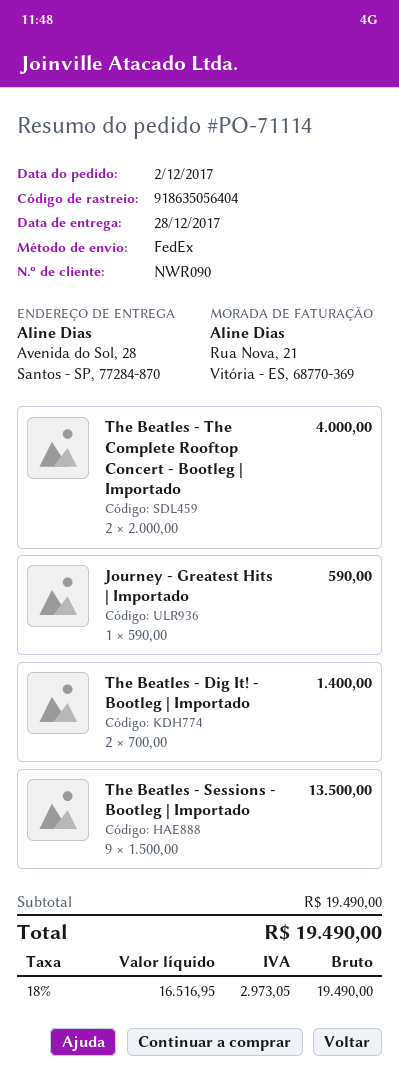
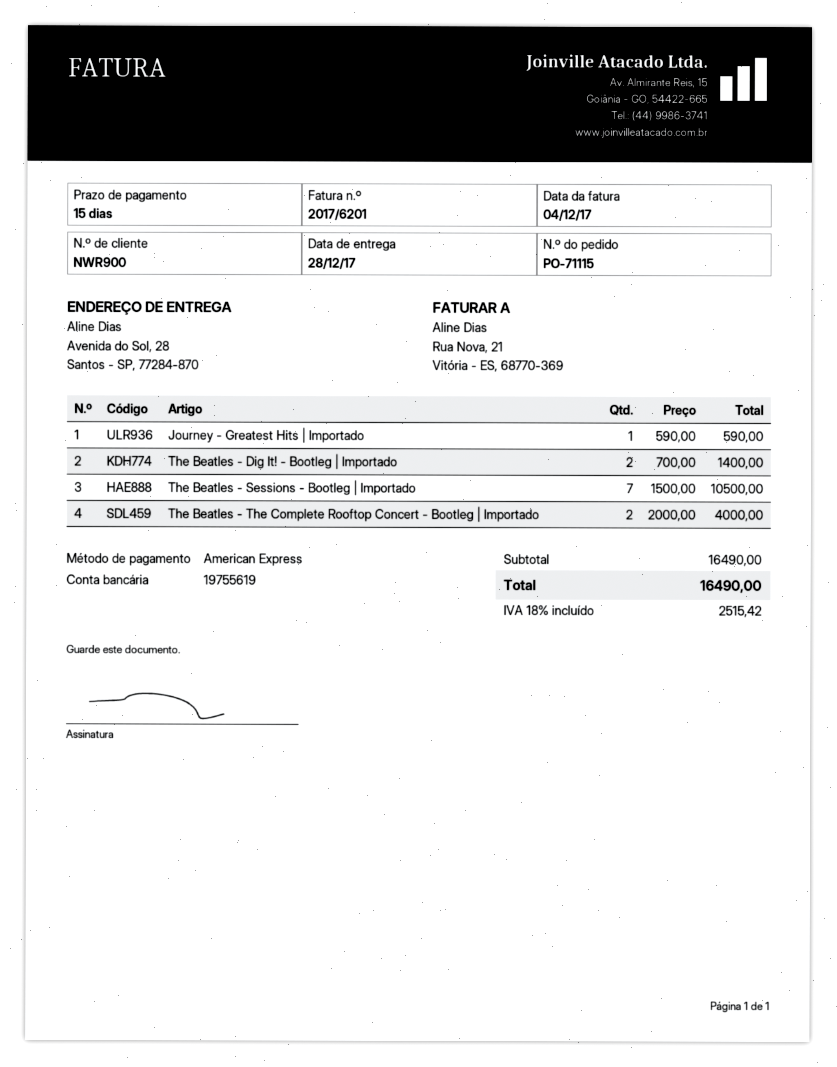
order number: PO-71114 -> PO-71115
customer number: NWR090 -> NWR900
The Beatles - Sessions - Bootleg | Importado: 9 x 1500.00 = 13500.00 -> 7 x 1500.00 = 10500.00
subtotal: 19490.00 -> 16490.00
tax: 18% = 2973.05 -> 18% = 2515.42
total: 19490.00 -> 16490.00

